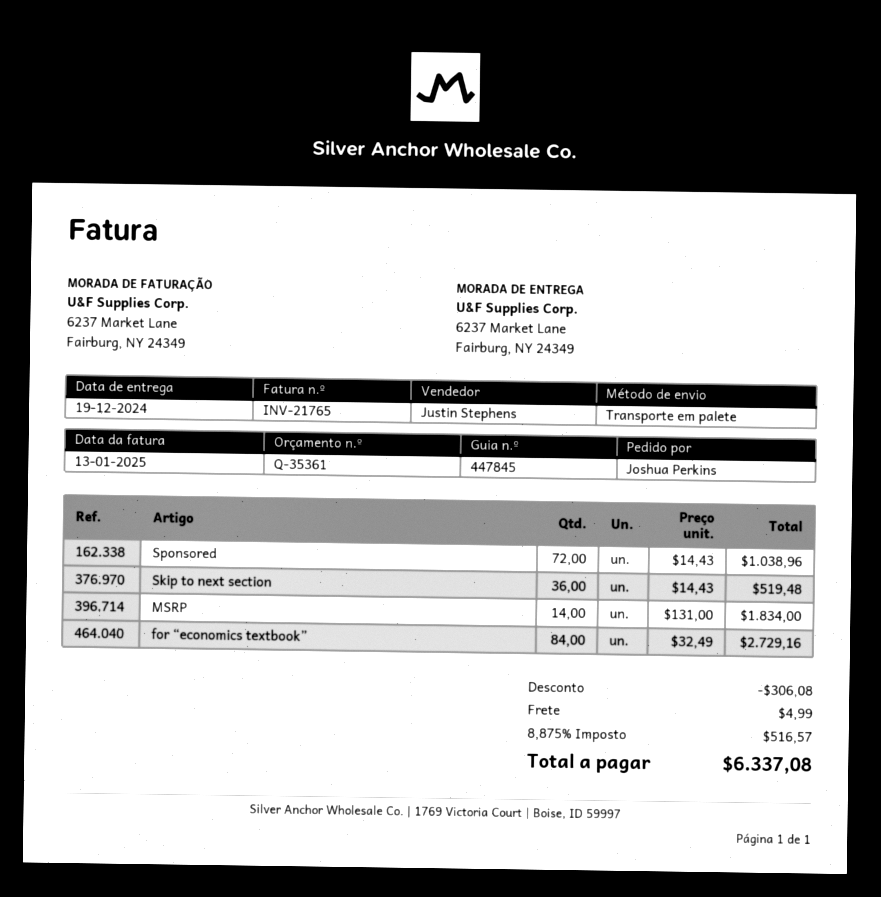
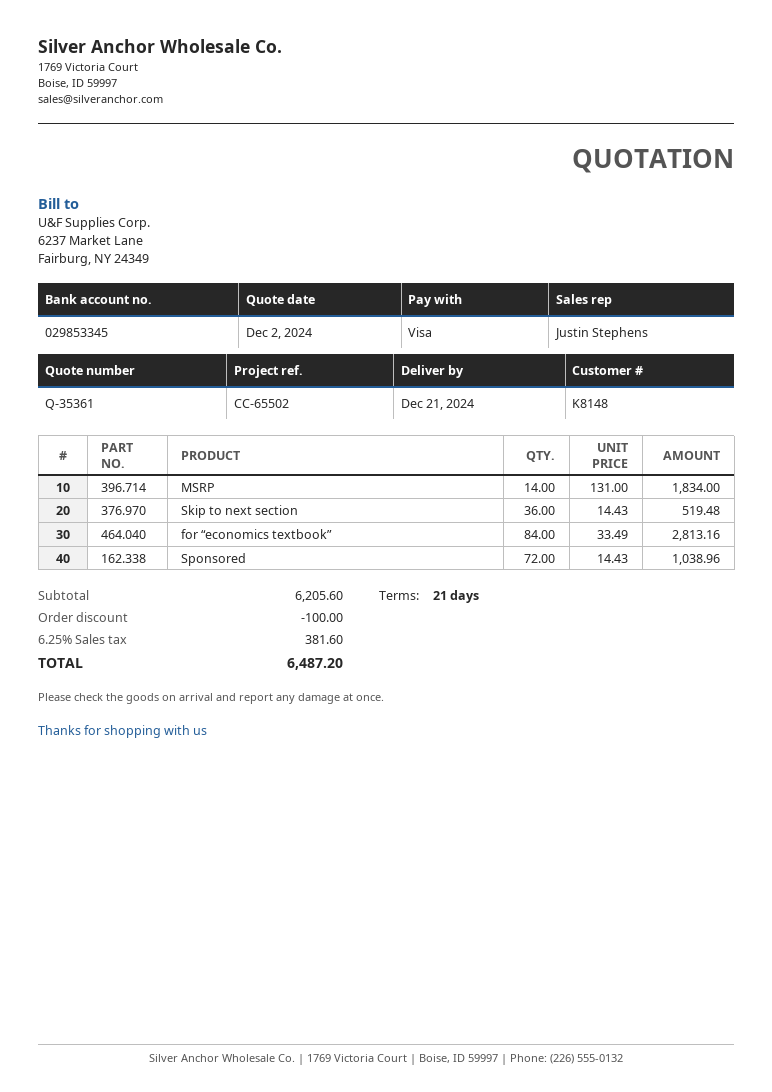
delivery date: 2024-12-19 -> 2024-12-21
for “economics textbook”: 84 x 32.49 = 2729.16 -> 84 x 33.49 = 2813.16
discount: 306.08 -> 100.00
shipping: 4.99 -> none
tax: 8.875% = 516.57 -> 6.25% = 381.60
total: 6337.08 -> 6487.20

